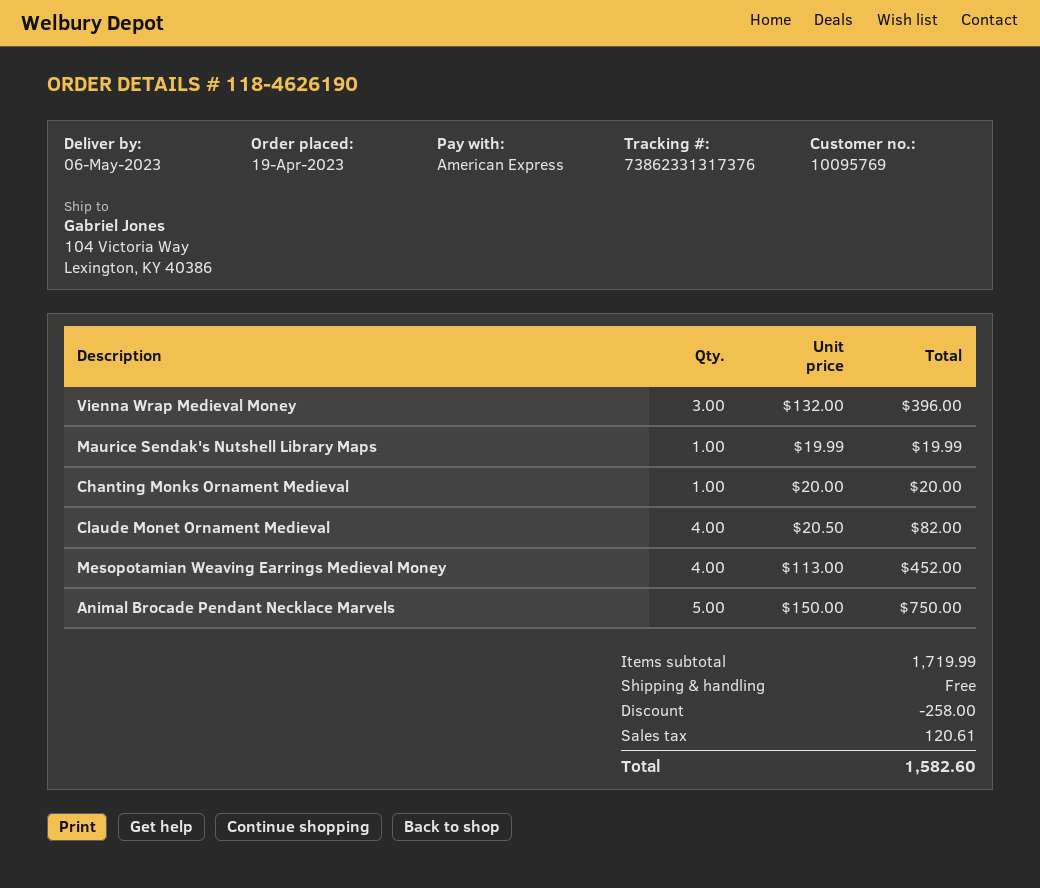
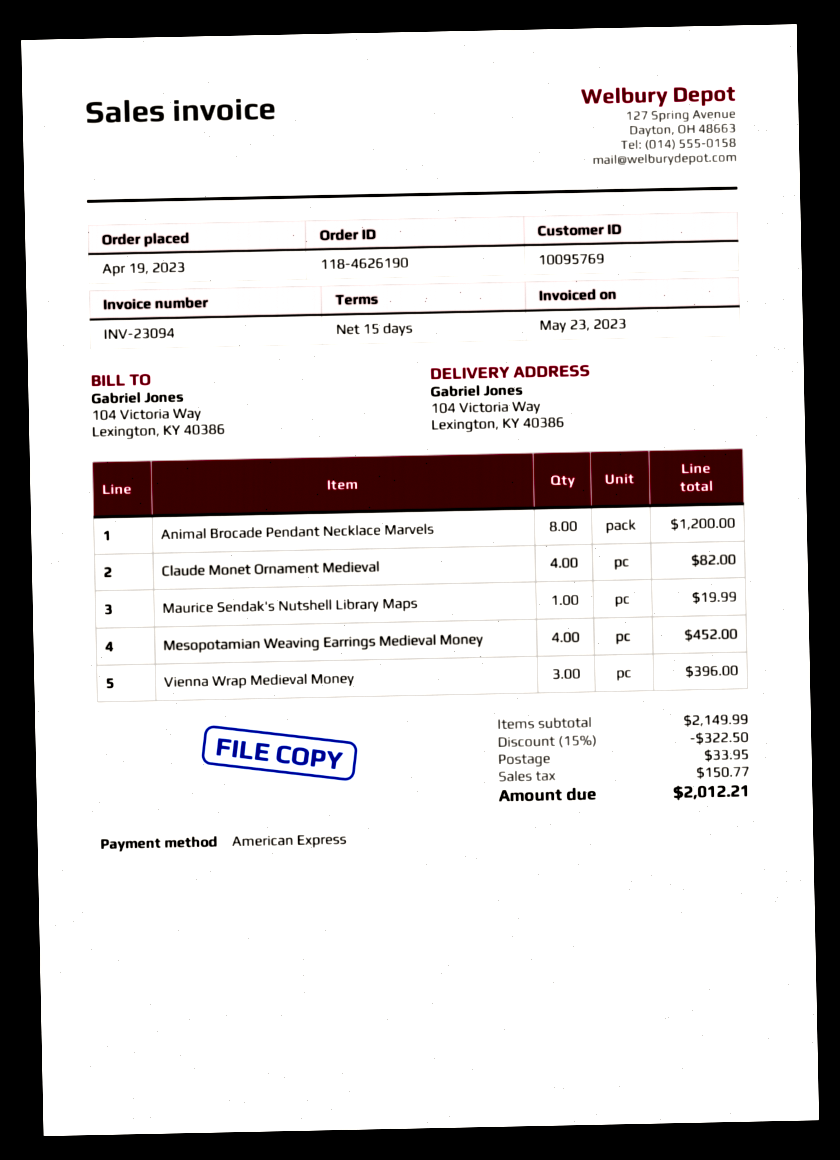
Chanting Monks Ornament Medieval: 1 for 20.00 -> none
Animal Brocade Pendant Necklace Marvels: 5 for 750.00 -> 8 for 1200.00
subtotal: 1719.99 -> 2149.99
discount: 258.00 -> 322.50
shipping: 0.00 -> 33.95
tax: 120.61 -> 150.77
total: 1582.60 -> 2012.21

